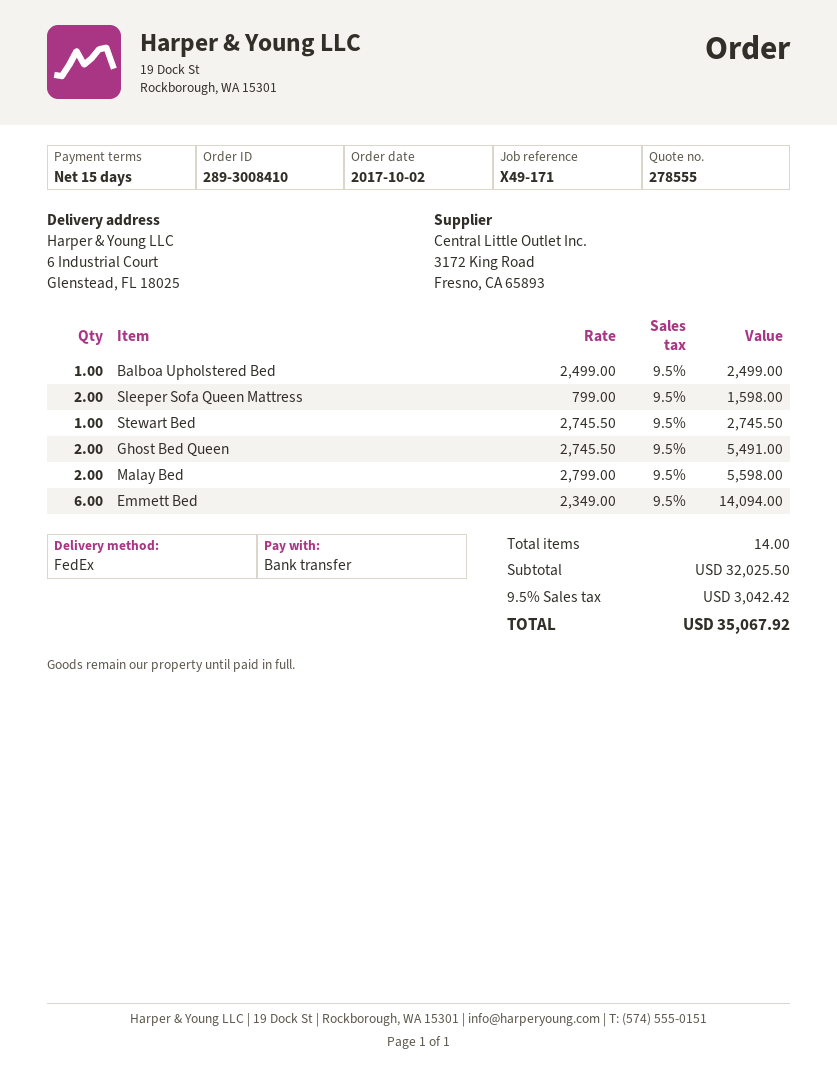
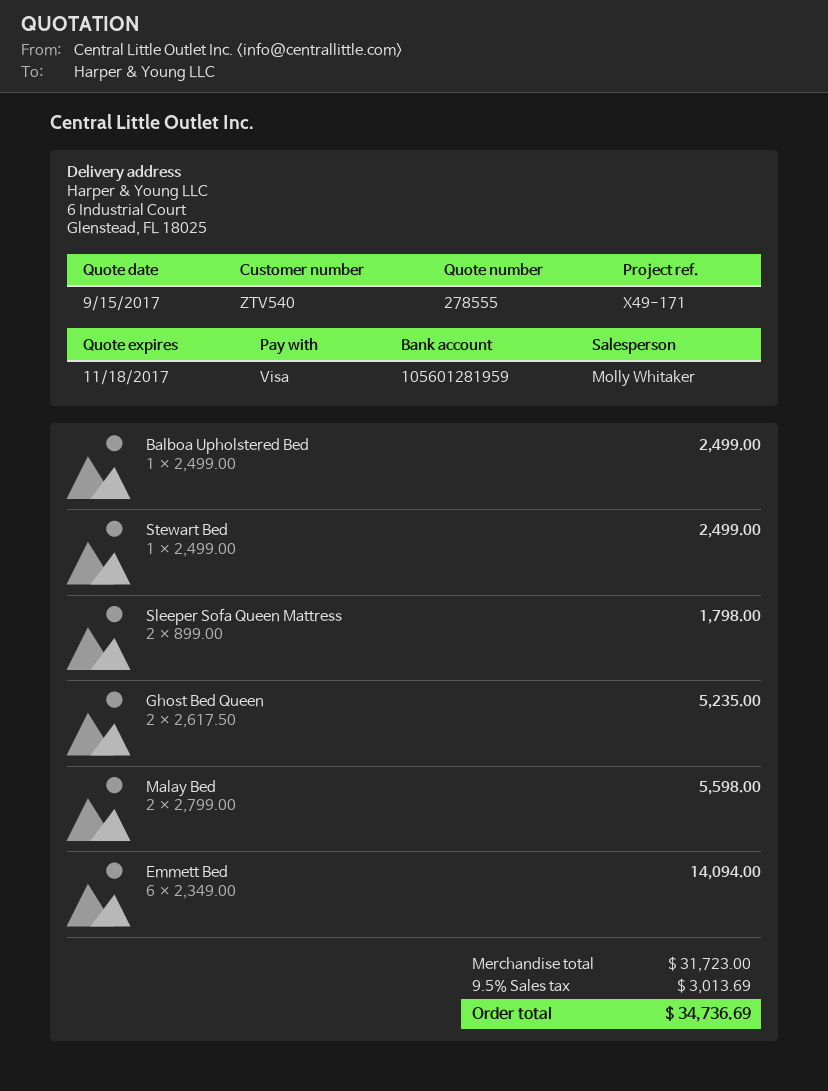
payment method: bank transfer -> Visa
Sleeper Sofa Queen Mattress: 2 x 799.00 = 1598.00 -> 2 x 899.00 = 1798.00
Stewart Bed: 1 x 2745.50 = 2745.50 -> 1 x 2499.00 = 2499.00
Ghost Bed Queen: 2 x 2745.50 = 5491.00 -> 2 x 2617.50 = 5235.00
subtotal: 32025.50 -> 31723.00
tax: 9.5% = 3042.42 -> 9.5% = 3013.69
total: 35067.92 -> 34736.69

